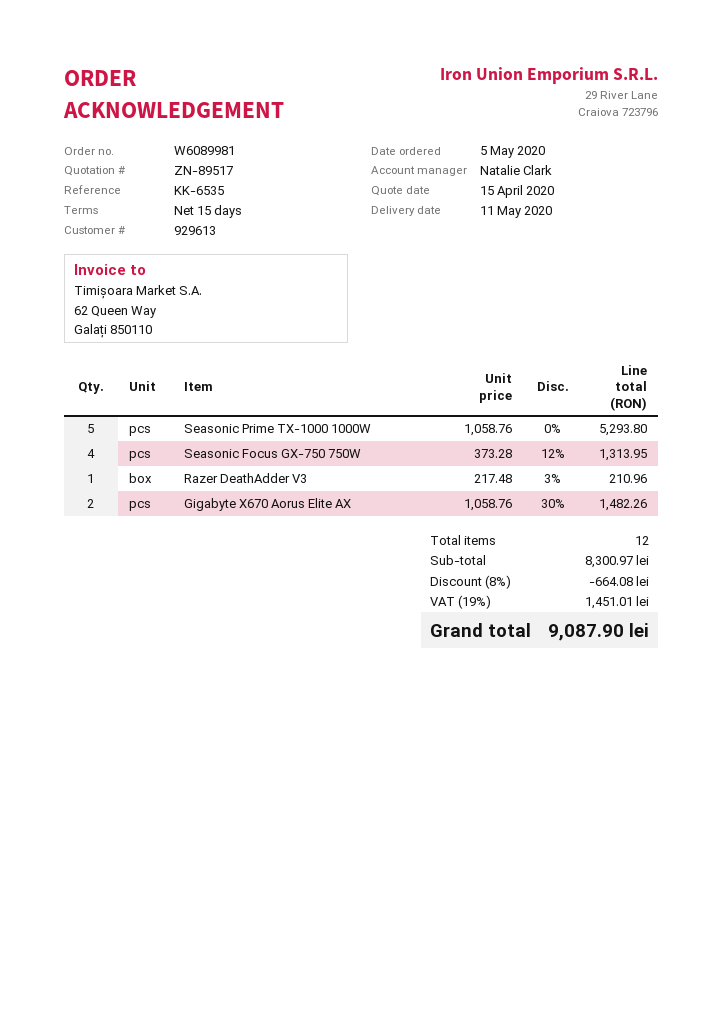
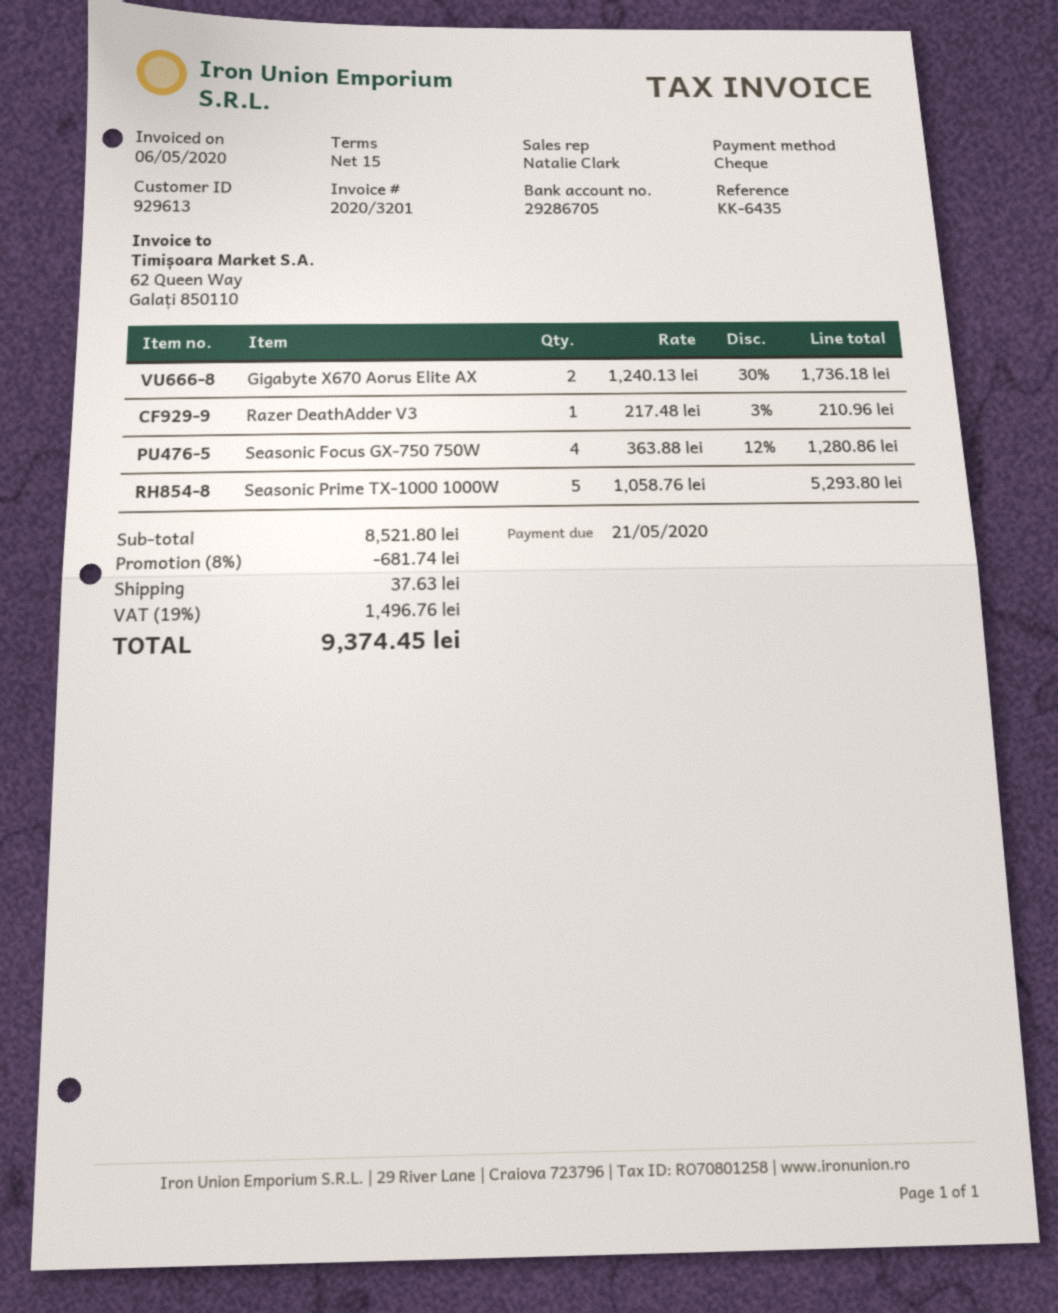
reference: KK-6535 -> KK-6435
Seasonic Focus GX-750 750W: 4 x 373.28 - 12% = 1313.95 -> 4 x 363.88 - 12% = 1280.86
Gigabyte X670 Aorus Elite AX: 2 x 1058.76 - 30% = 1482.26 -> 2 x 1240.13 - 30% = 1736.18
subtotal: 8300.97 -> 8521.80
discount: 8% = 664.08 -> 8% = 681.74
shipping: none -> 37.63
tax: 19% = 1451.01 -> 19% = 1496.76
total: 9087.90 -> 9374.45

